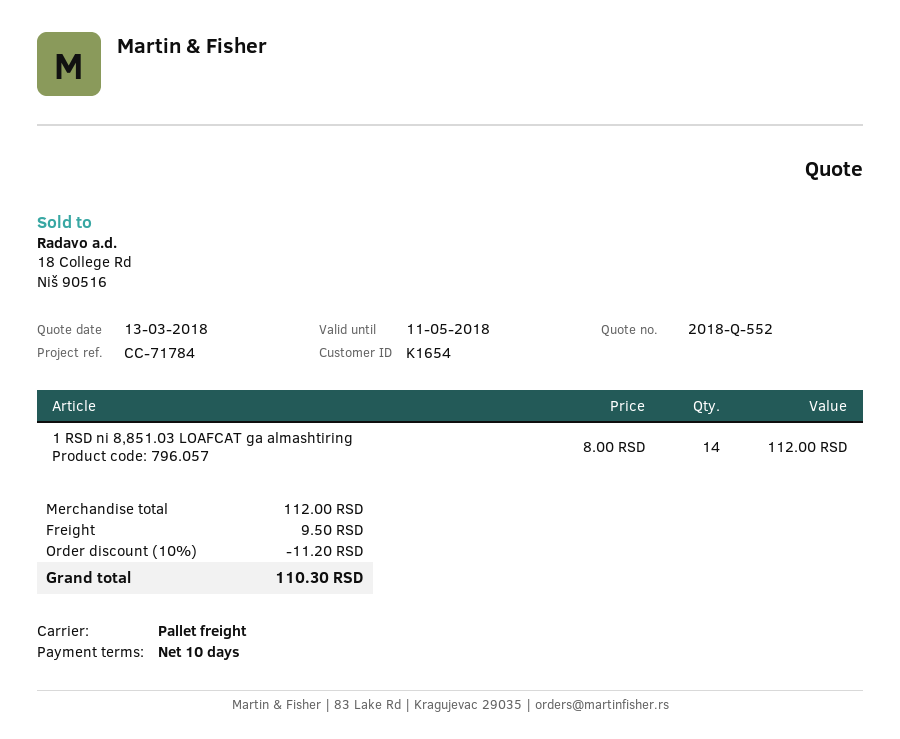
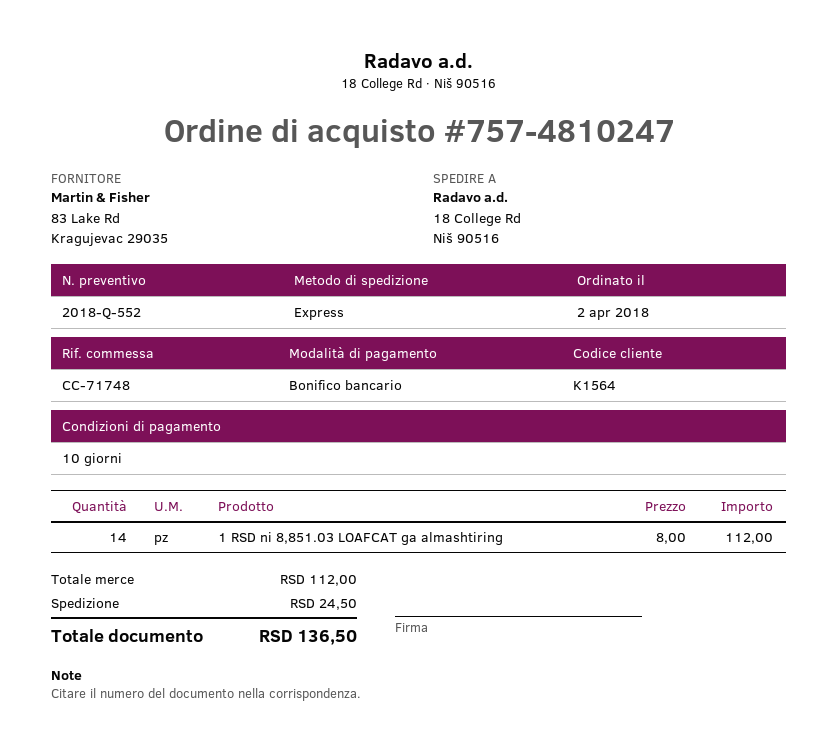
customer number: K1654 -> K1564
reference: CC-71784 -> CC-71748
shipping method: pallet freight -> express
discount: 10% = 11.20 -> none
shipping: 9.50 -> 24.50
total: 110.30 -> 136.50

